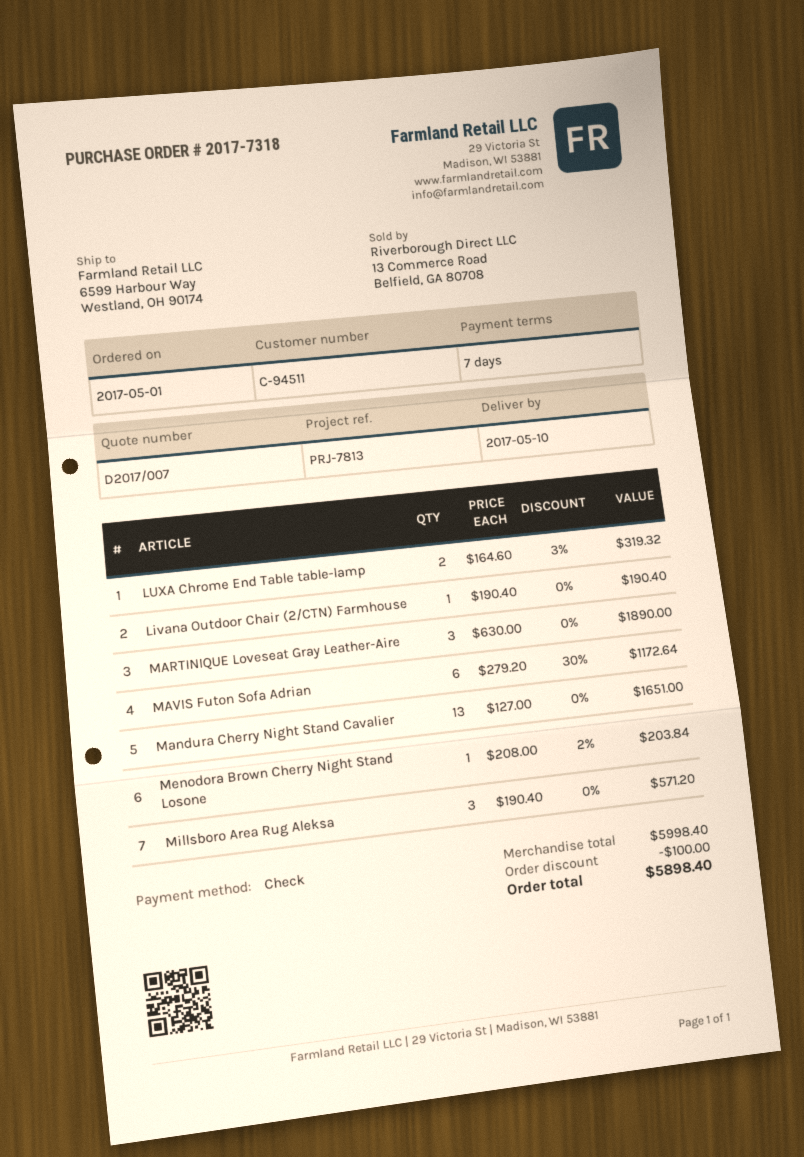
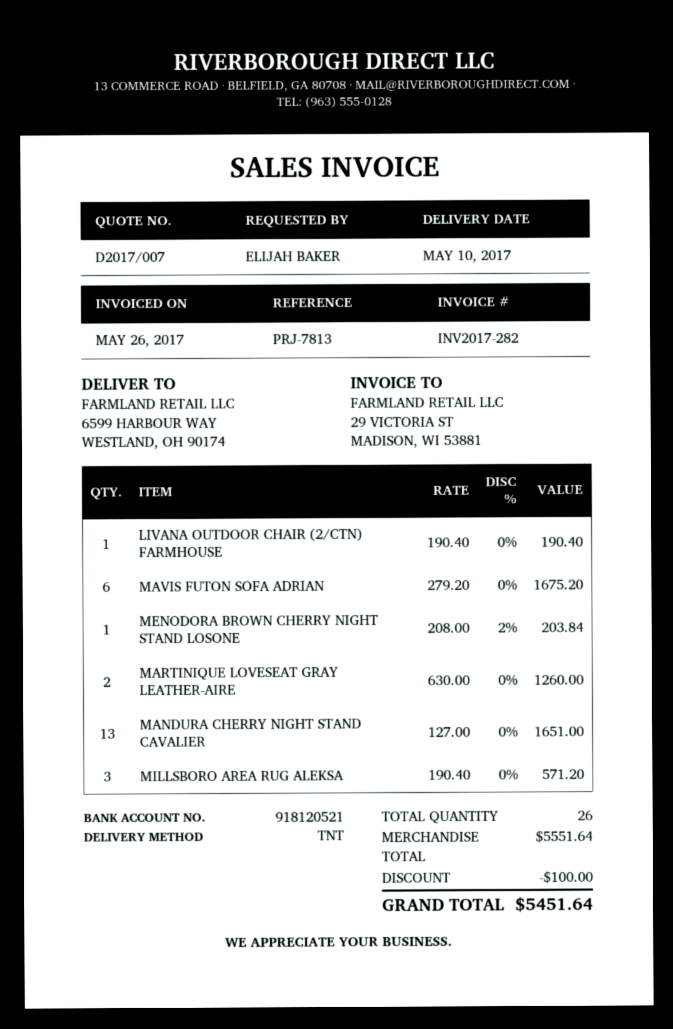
LUXA Chrome End Table table-lamp: 2 x 164.60 - 3% = 319.32 -> none
MARTINIQUE Loveseat Gray Leather-Aire: 3 x 630.00 = 1890.00 -> 2 x 630.00 = 1260.00
MAVIS Futon Sofa Adrian: 6 x 279.20 - 30% = 1172.64 -> 6 x 279.20 = 1675.20
subtotal: 5998.40 -> 5551.64
total: 5898.40 -> 5451.64

